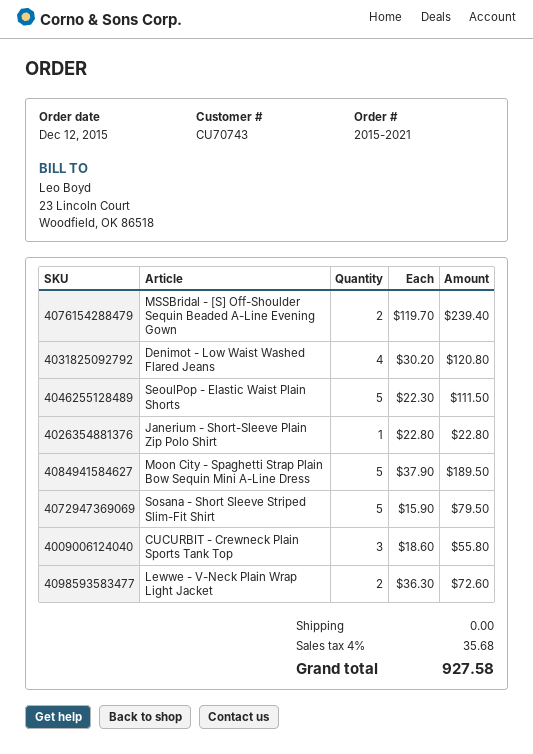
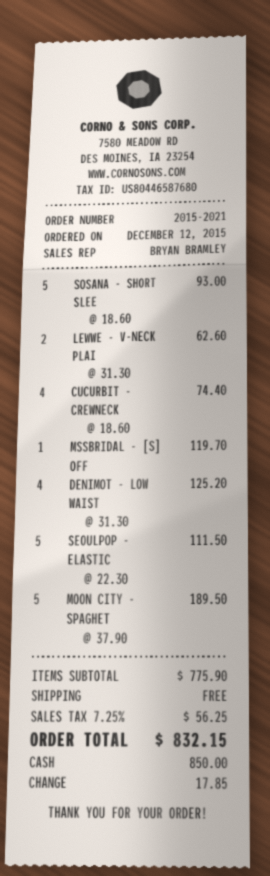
MSSBridal - [S] Off-Shoulder Sequin Beaded A-Line Evening Gown: 2 x 119.70 = 239.40 -> 1 x 119.70 = 119.70
Denimot - Low Waist Washed Flared Jeans: 4 x 30.20 = 120.80 -> 4 x 31.30 = 125.20
Janerium - Short-Sleeve Plain Zip Polo Shirt: 1 x 22.80 = 22.80 -> none
Sosana - Short Sleeve Striped Slim-Fit Shirt: 5 x 15.90 = 79.50 -> 5 x 18.60 = 93.00
CUCURBIT - Crewneck Plain Sports Tank Top: 3 x 18.60 = 55.80 -> 4 x 18.60 = 74.40
Lewwe - V-Neck Plain Wrap Light Jacket: 2 x 36.30 = 72.60 -> 2 x 31.30 = 62.60
tax: 4% = 35.68 -> 7.25% = 56.25
total: 927.58 -> 832.15

